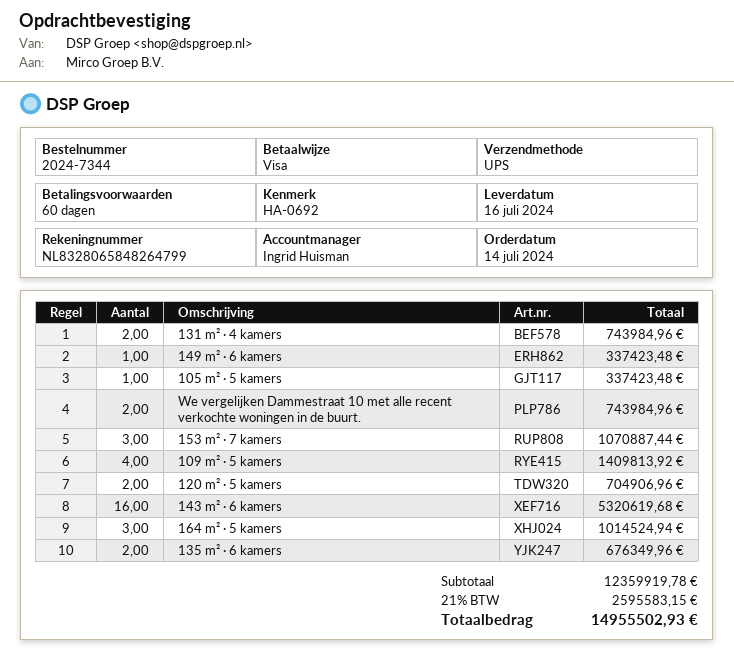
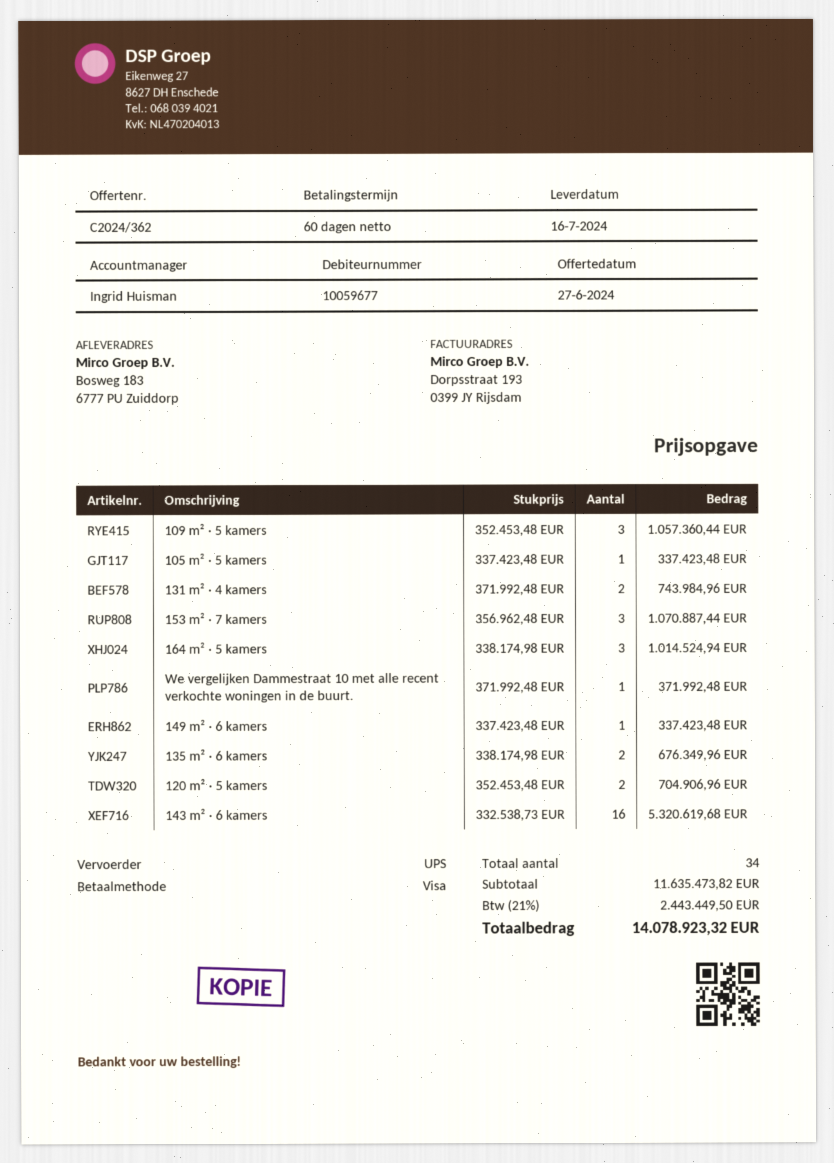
We vergelijken Dammestraat 10 met alle recent verkochte woningen in de buurt.: 2 for 743984.96 -> 1 for 371992.48
109 m² · 5 kamers: 4 for 1409813.92 -> 3 for 1057360.44
subtotal: 12359919.78 -> 11635473.82
tax: 21% = 2595583.15 -> 21% = 2443449.50
total: 14955502.93 -> 14078923.32

